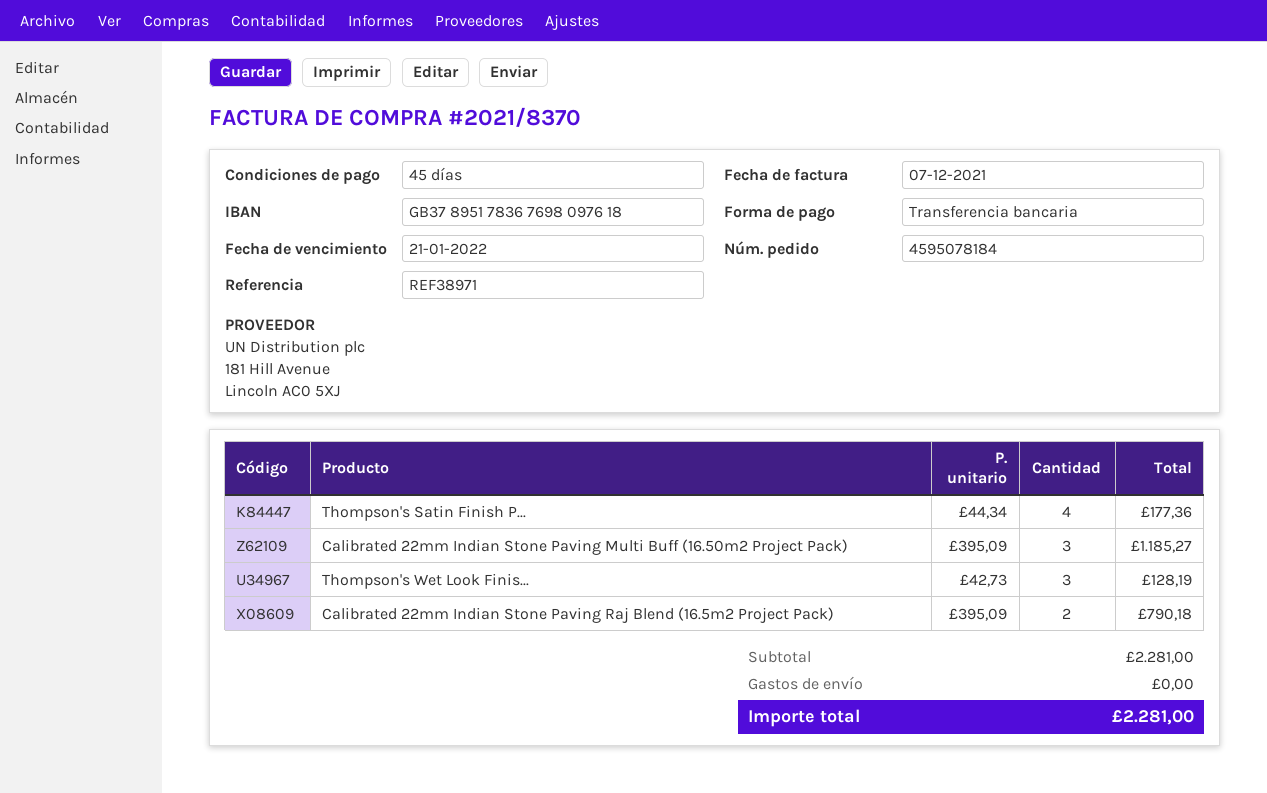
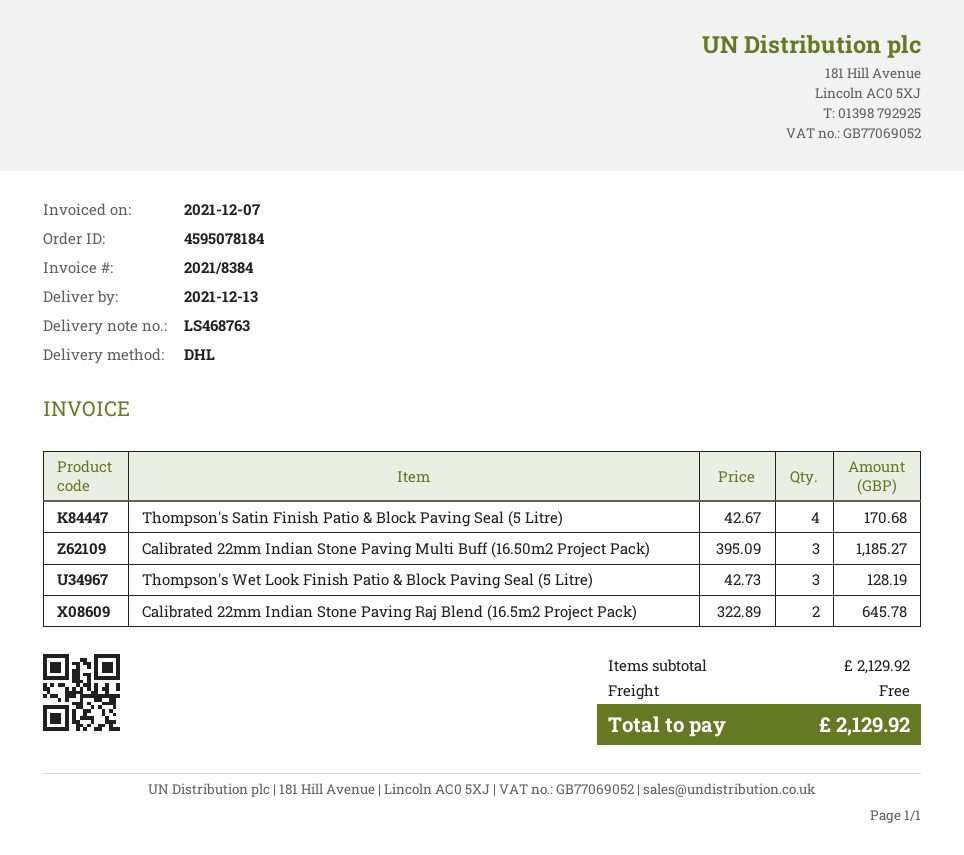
invoice number: 2021/8370 -> 2021/8384
Thompson's Satin Finish P...: 4 x 44.34 = 177.36 -> 4 x 42.67 = 170.68
Calibrated 22mm Indian Stone Paving Raj Blend (16.5m2 Project Pack): 2 x 395.09 = 790.18 -> 2 x 322.89 = 645.78
subtotal: 2281.00 -> 2129.92
total: 2281.00 -> 2129.92

